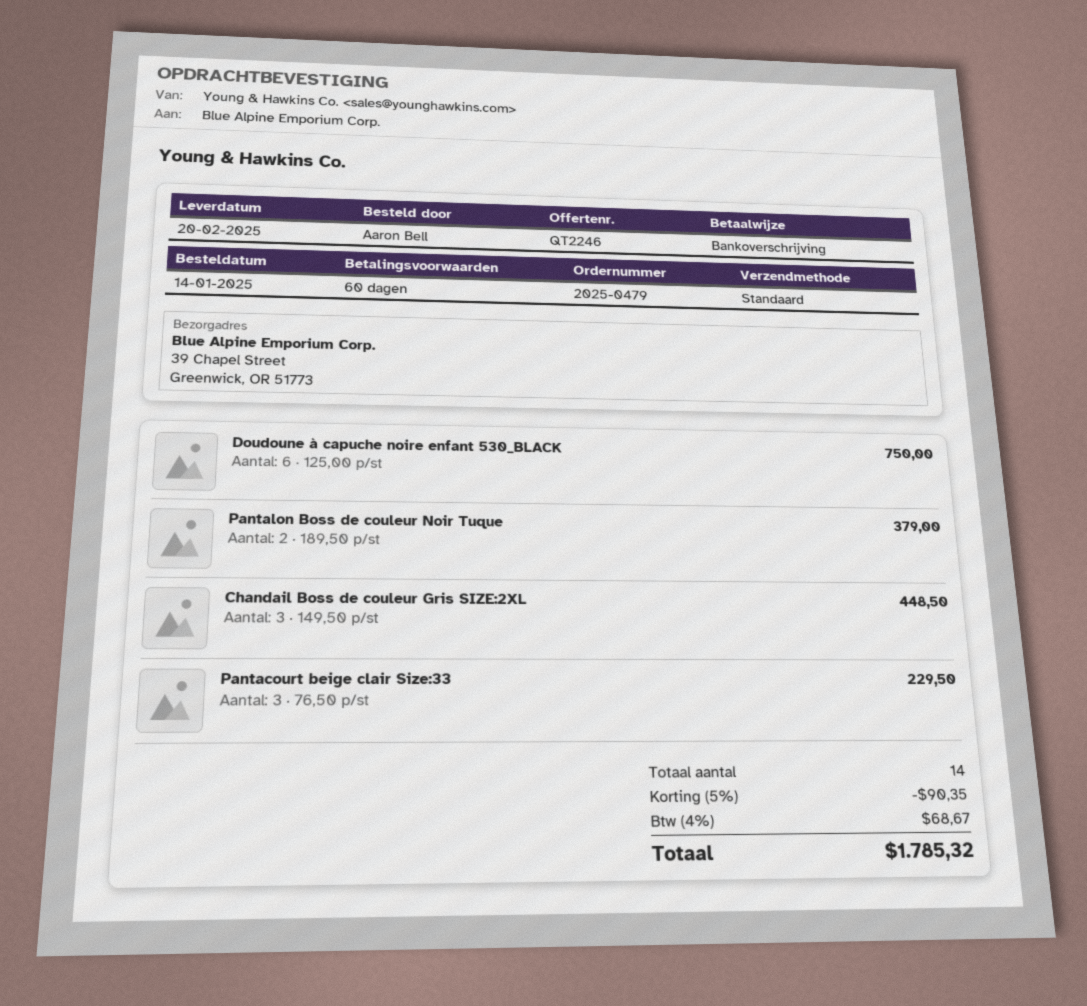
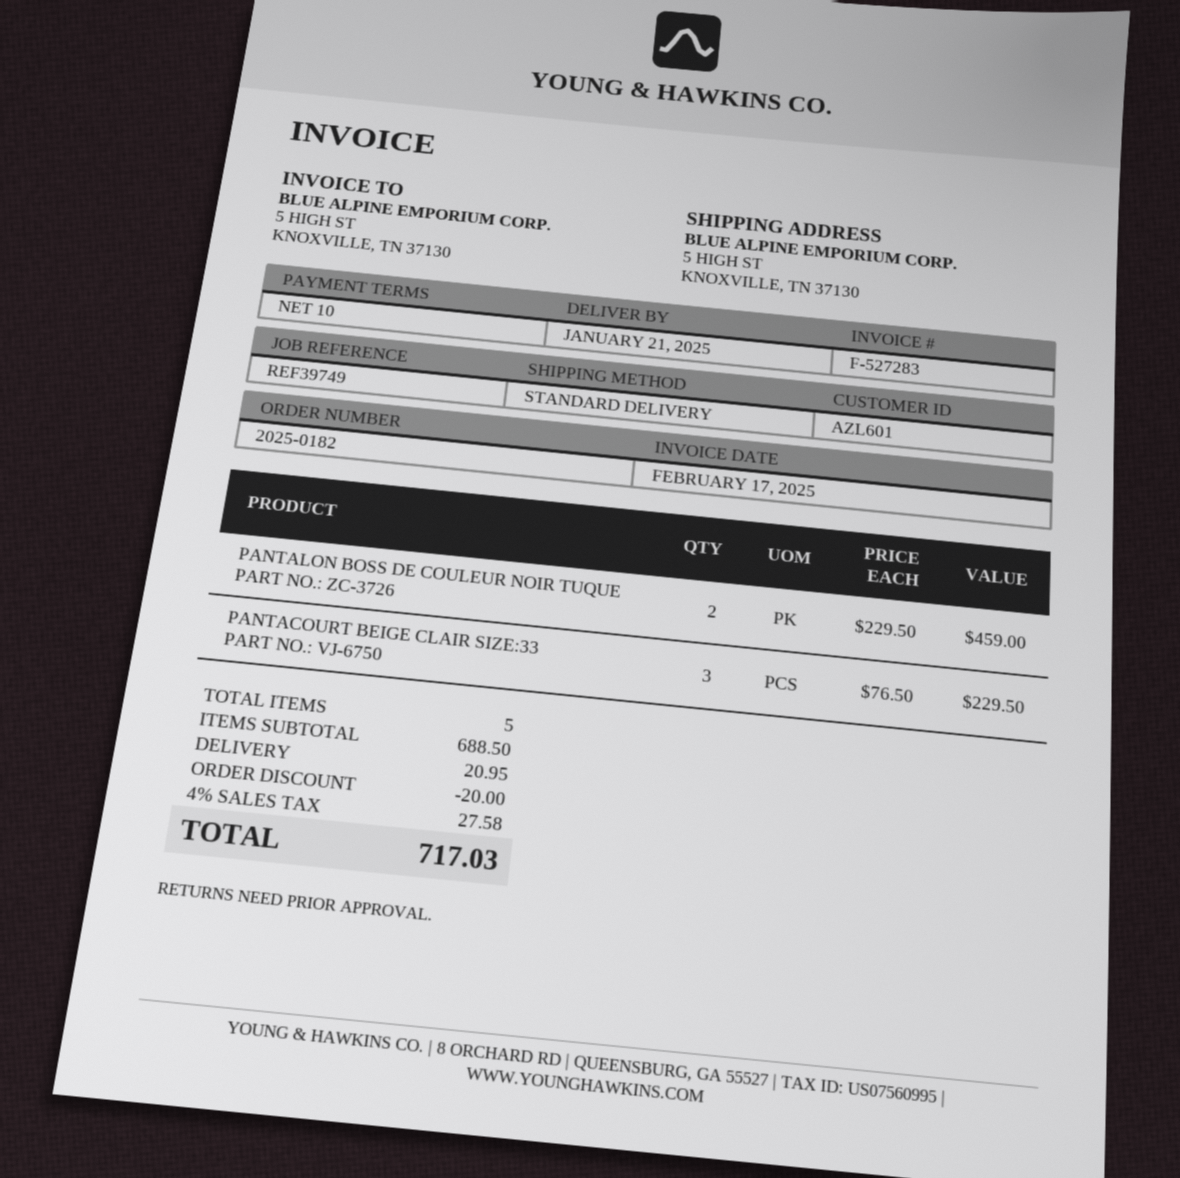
order number: 2025-0479 -> 2025-0182
delivery date: 2025-02-20 -> 2025-01-21
payment terms: 60 days -> 10 days
ship to: 39 Chapel Street, Greenwick, OR 51773 -> 5 HIGH ST, KNOXVILLE, TN 37130
Doudoune à capuche noire enfant 530_BLACK: 6 x 125.00 = 750.00 -> none
Pantalon Boss de couleur Noir Tuque: 2 x 189.50 = 379.00 -> 2 x 229.50 = 459.00
Chandail Boss de couleur Gris SIZE:2XL: 3 x 149.50 = 448.50 -> none
total quantity: 14 -> 5
discount: 90.35 -> 20.00
shipping: none -> 20.95
tax: 4% = 68.67 -> 4% = 27.58
total: 1785.32 -> 717.03

